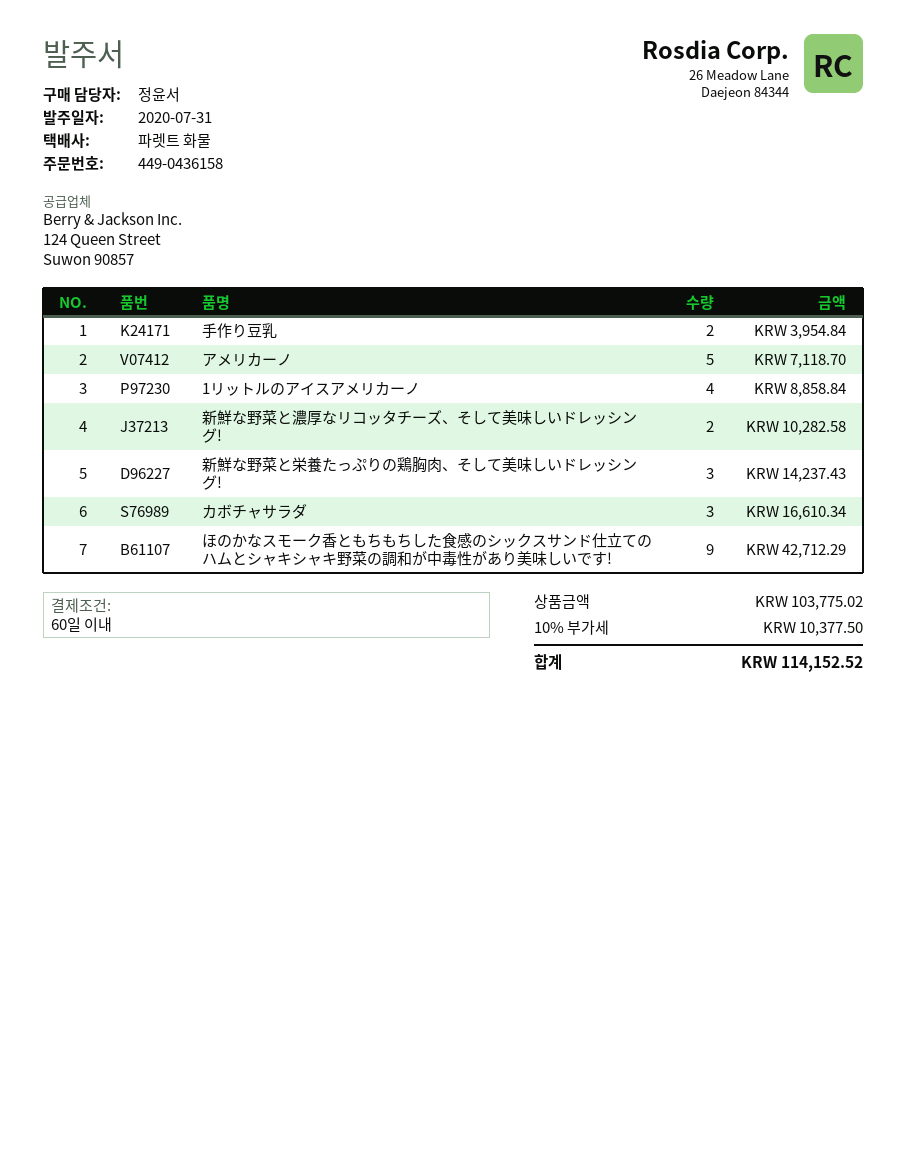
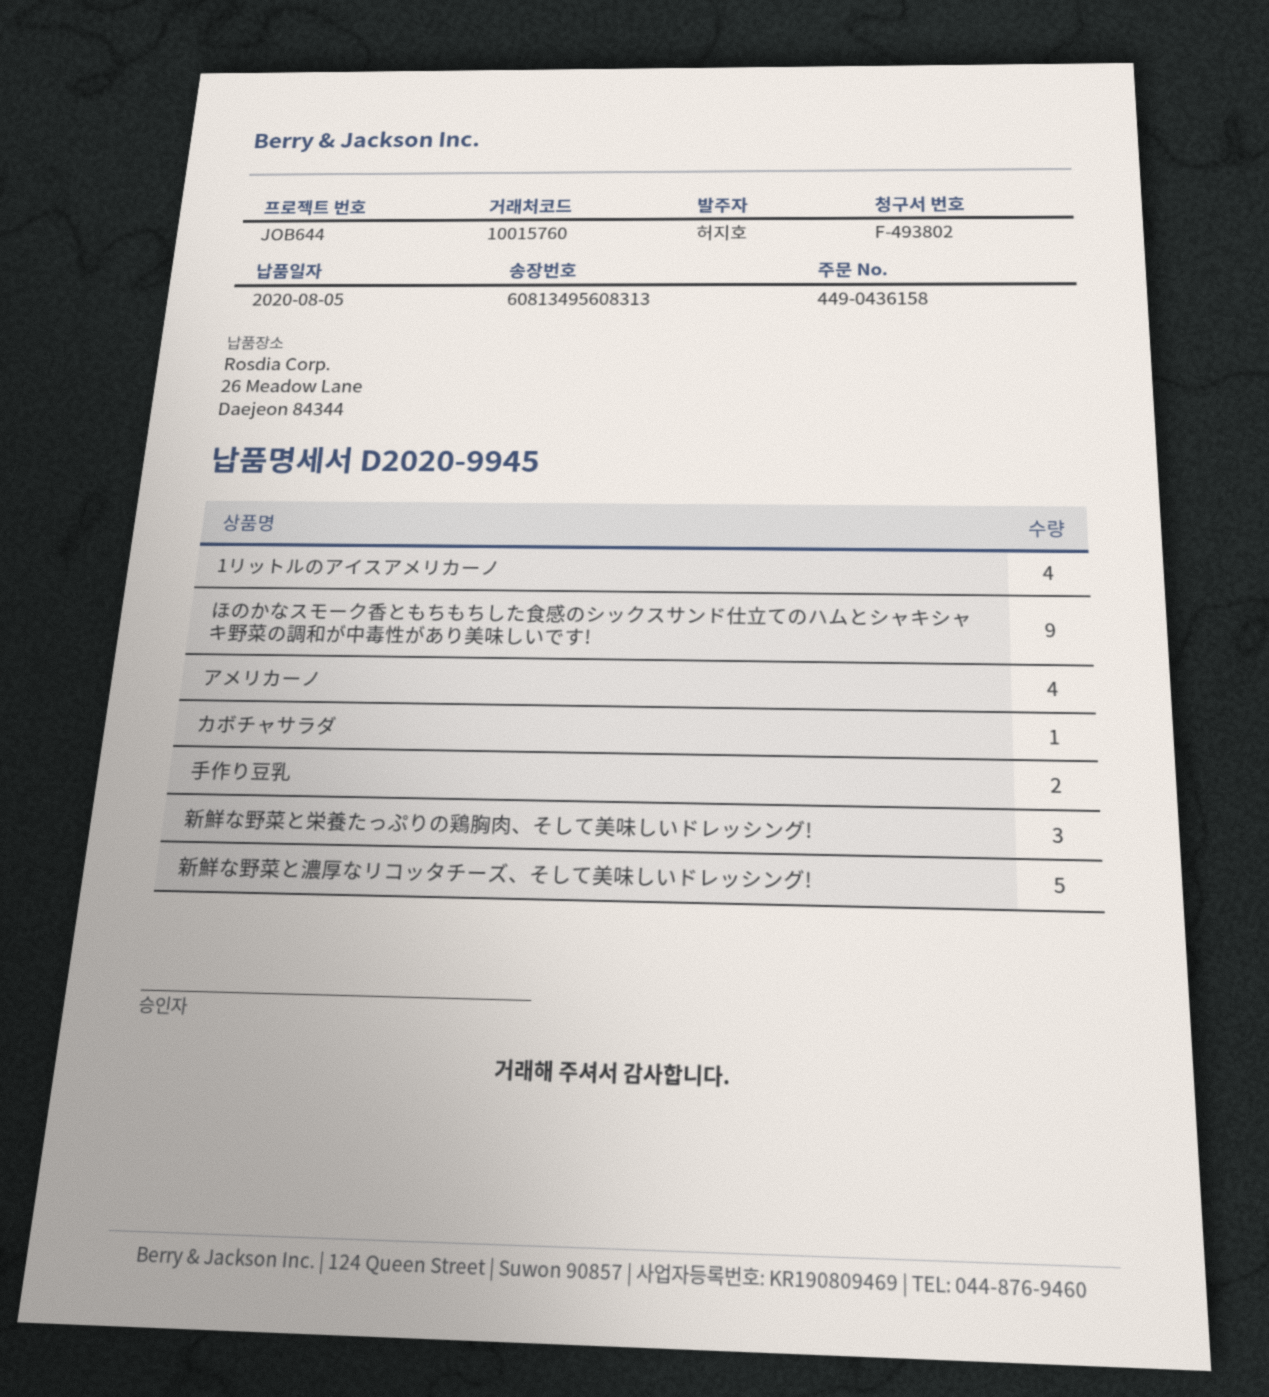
ordered by: 정윤서 -> 허지호
アメリカーノ: 5 -> 4
新鮮な野菜と濃厚なリコッタチーズ、そして美味しいドレッシング!: 2 -> 5
カボチャサラダ: 3 -> 1

